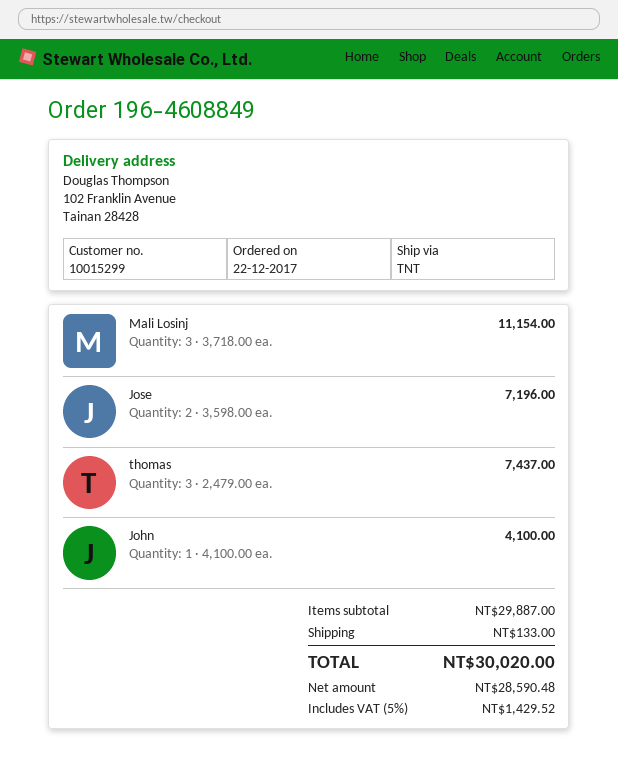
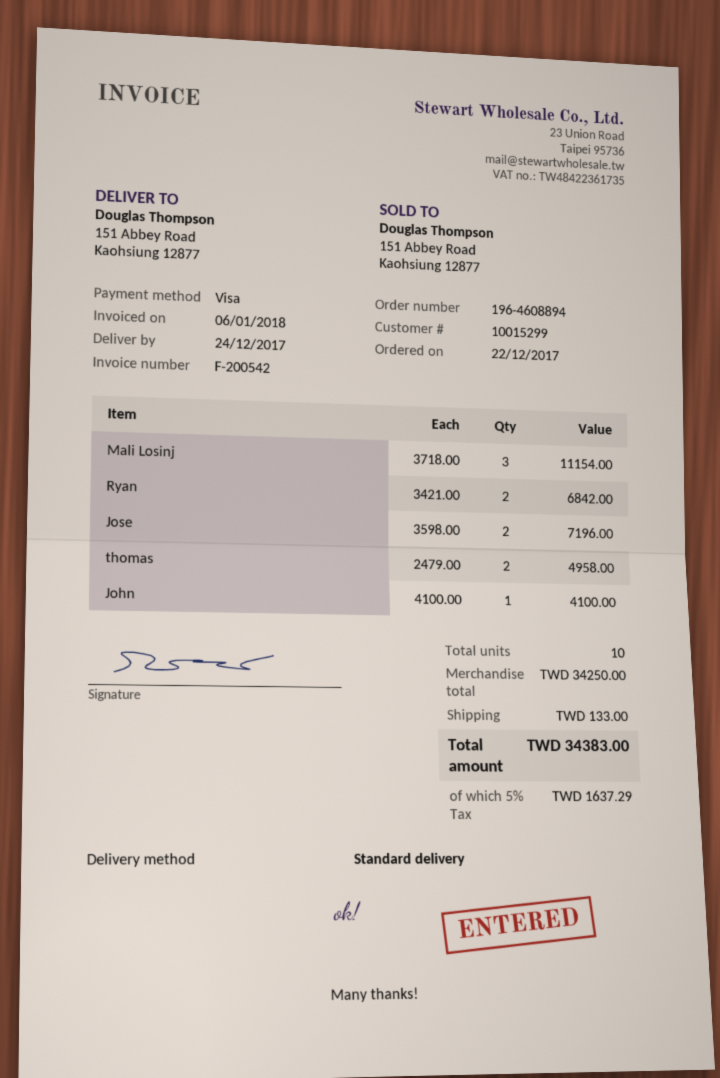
order number: 196-4608849 -> 196-4608894
shipping method: TNT -> standard
ship to: 102 Franklin Avenue, Tainan 28428 -> 151 Abbey Road, Kaohsiung 12877
thomas: 3 x 2479.00 = 7437.00 -> 2 x 2479.00 = 4958.00
Ryan: none -> 2 x 3421.00 = 6842.00
subtotal: 29887.00 -> 34250.00
tax: 5% = 1429.52 -> 5% = 1637.29
total: 30020.00 -> 34383.00

